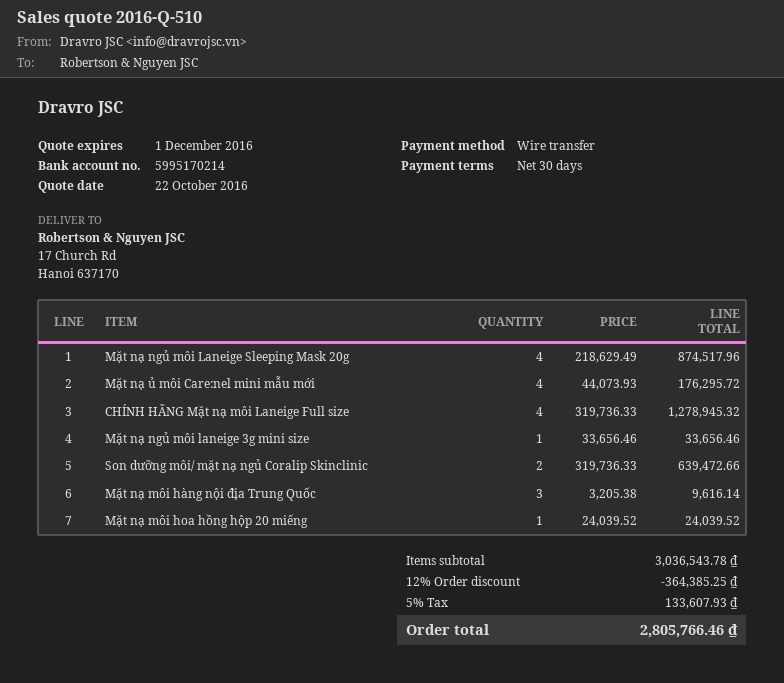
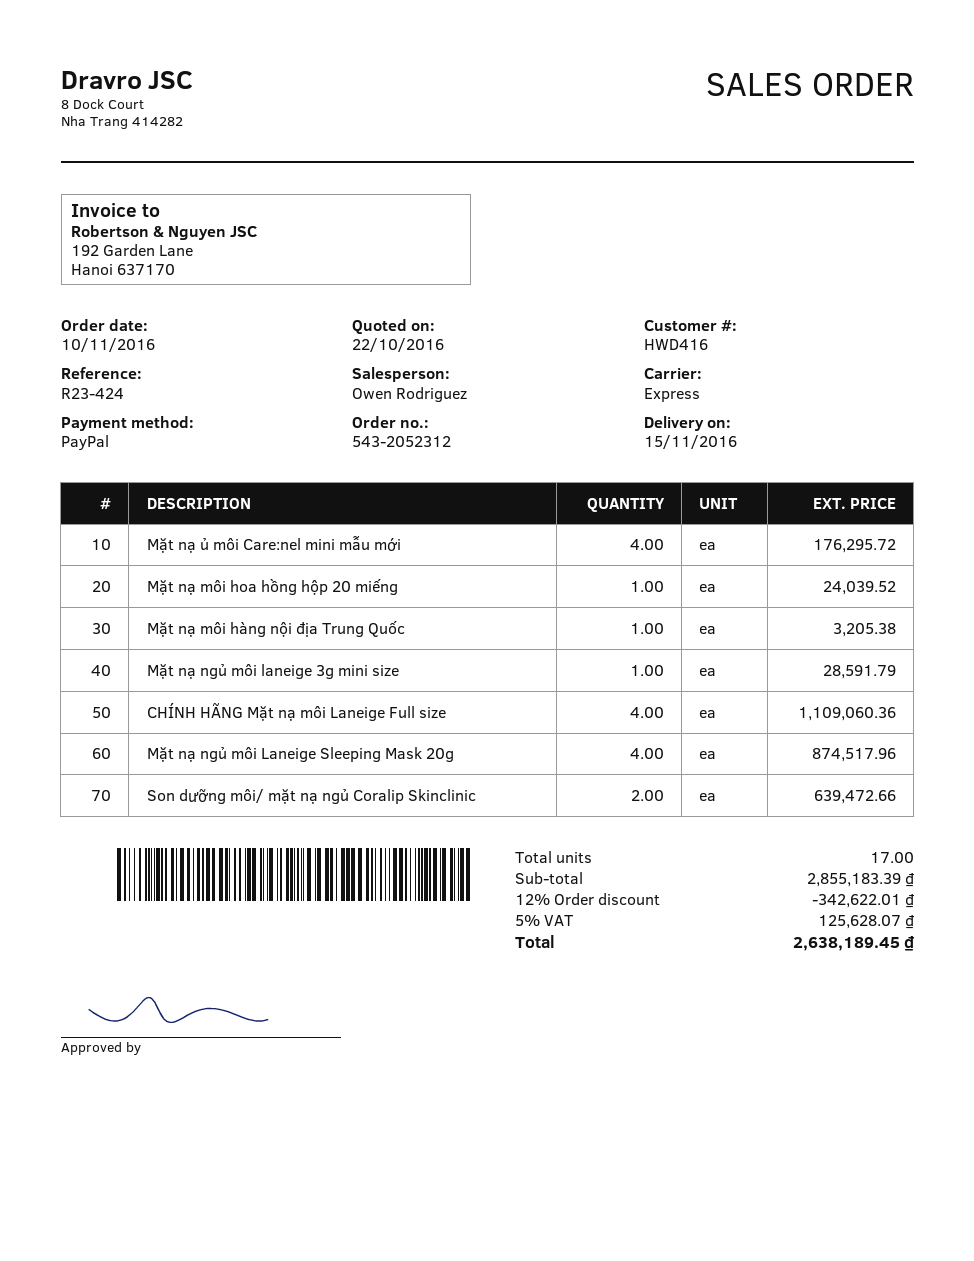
payment method: bank transfer -> PayPal
CHÍNH HÃNG Mặt nạ môi Laneige Full size: 4 for 1278945.32 -> 4 for 1109060.36
Mặt nạ ngủ môi laneige 3g mini size: 1 for 33656.46 -> 1 for 28591.79
Mặt nạ môi hàng nội địa Trung Quốc: 3 for 9616.14 -> 1 for 3205.38
subtotal: 3036543.78 -> 2855183.39
discount: 12% = 364385.25 -> 12% = 342622.01
tax: 5% = 133607.93 -> 5% = 125628.07
total: 2805766.46 -> 2638189.45

